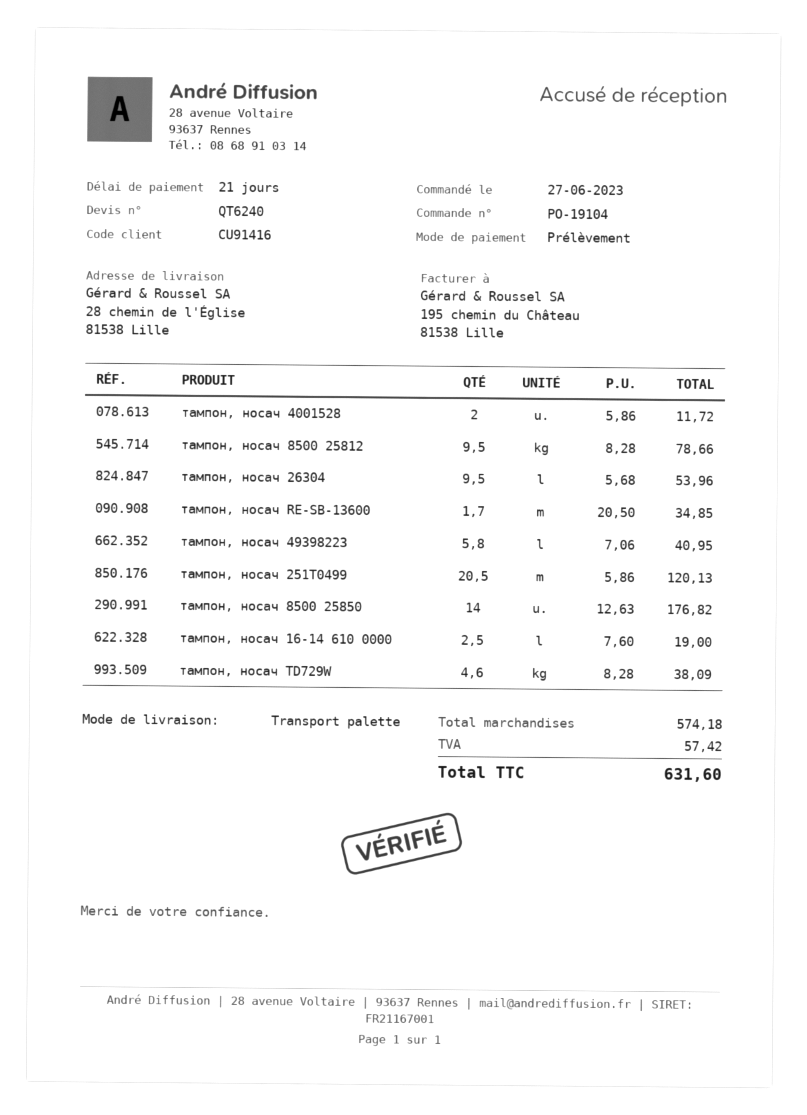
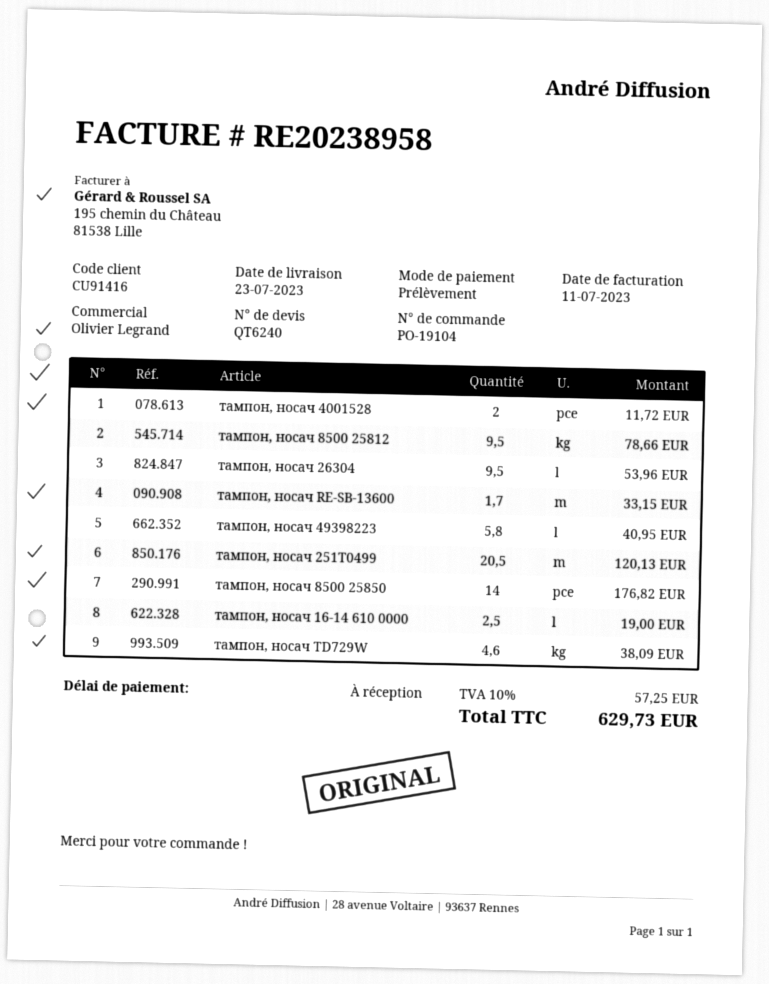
payment terms: 21 days -> on receipt
тампон, носач RE-SB-13600: 1.7 for 34.85 -> 1.7 for 33.15
tax: 57.42 -> 57.25
total: 631.60 -> 629.73

